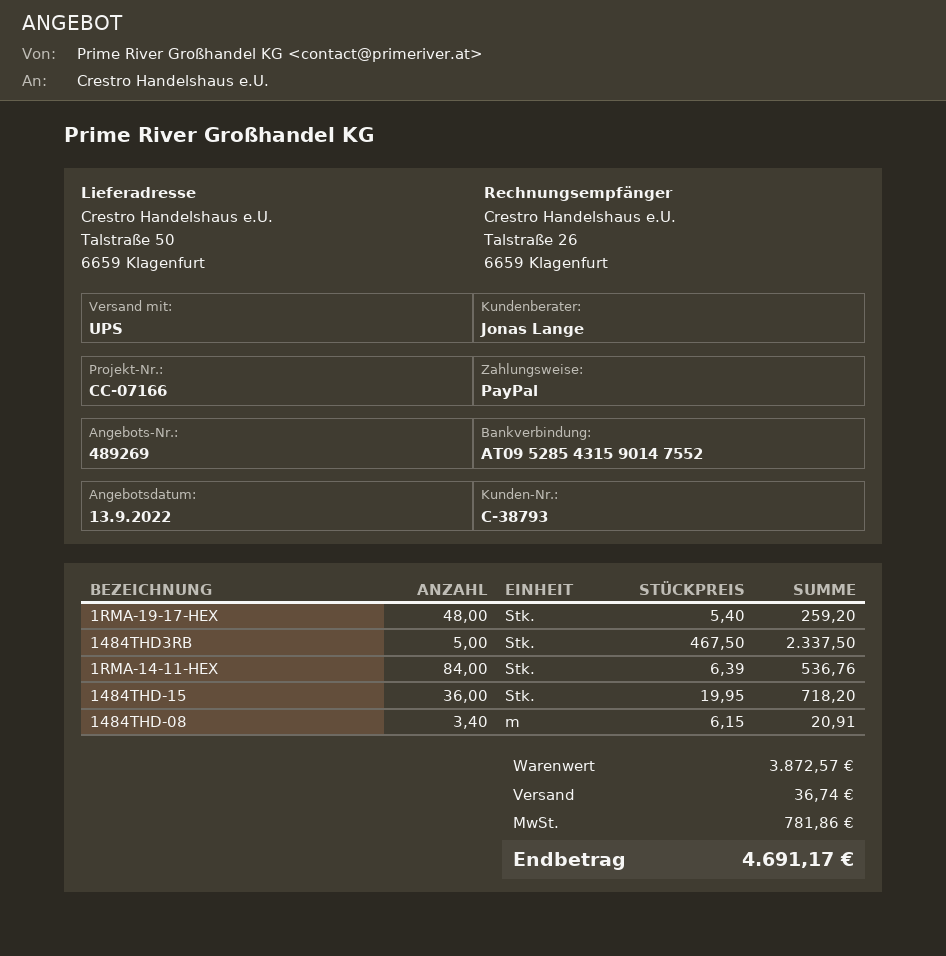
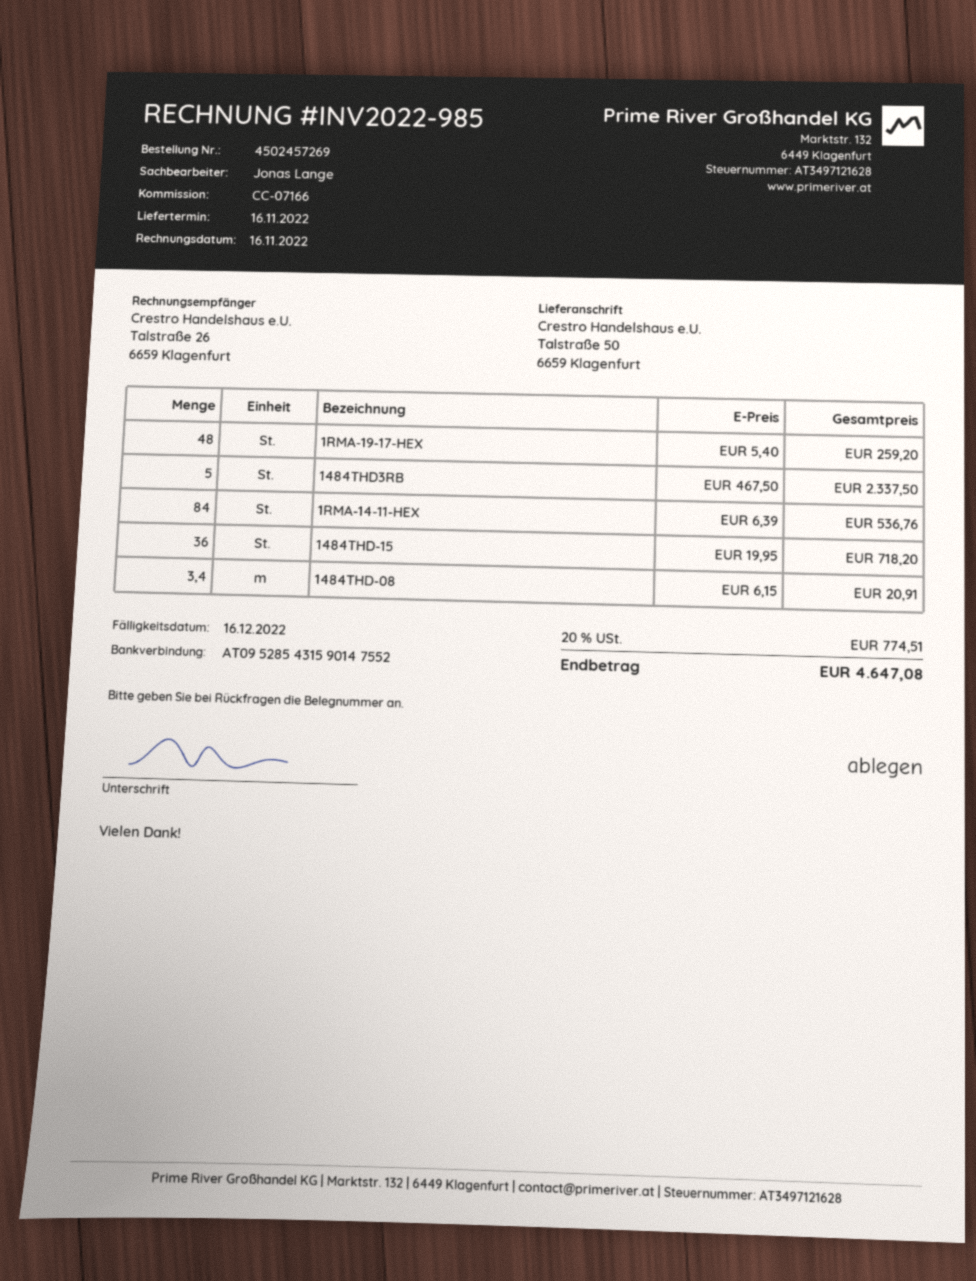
shipping: 36.74 -> none
tax: 781.86 -> 774.51
total: 4691.17 -> 4647.08

